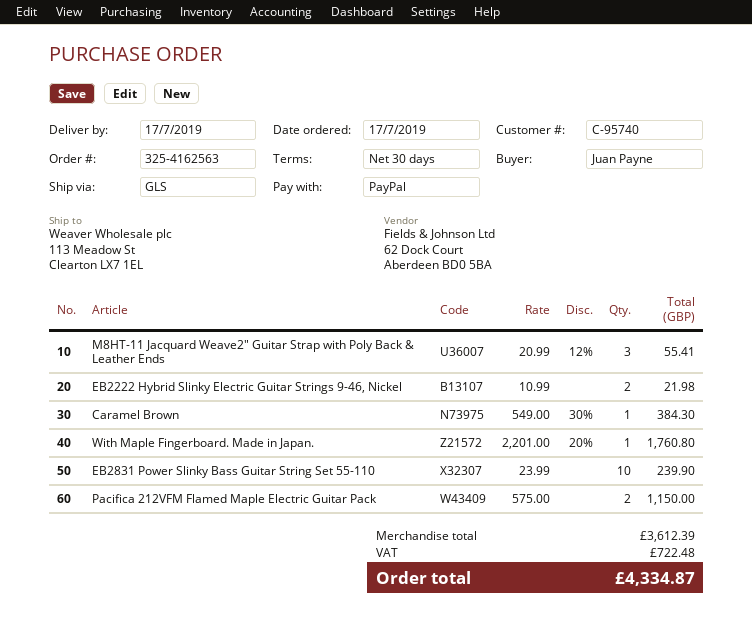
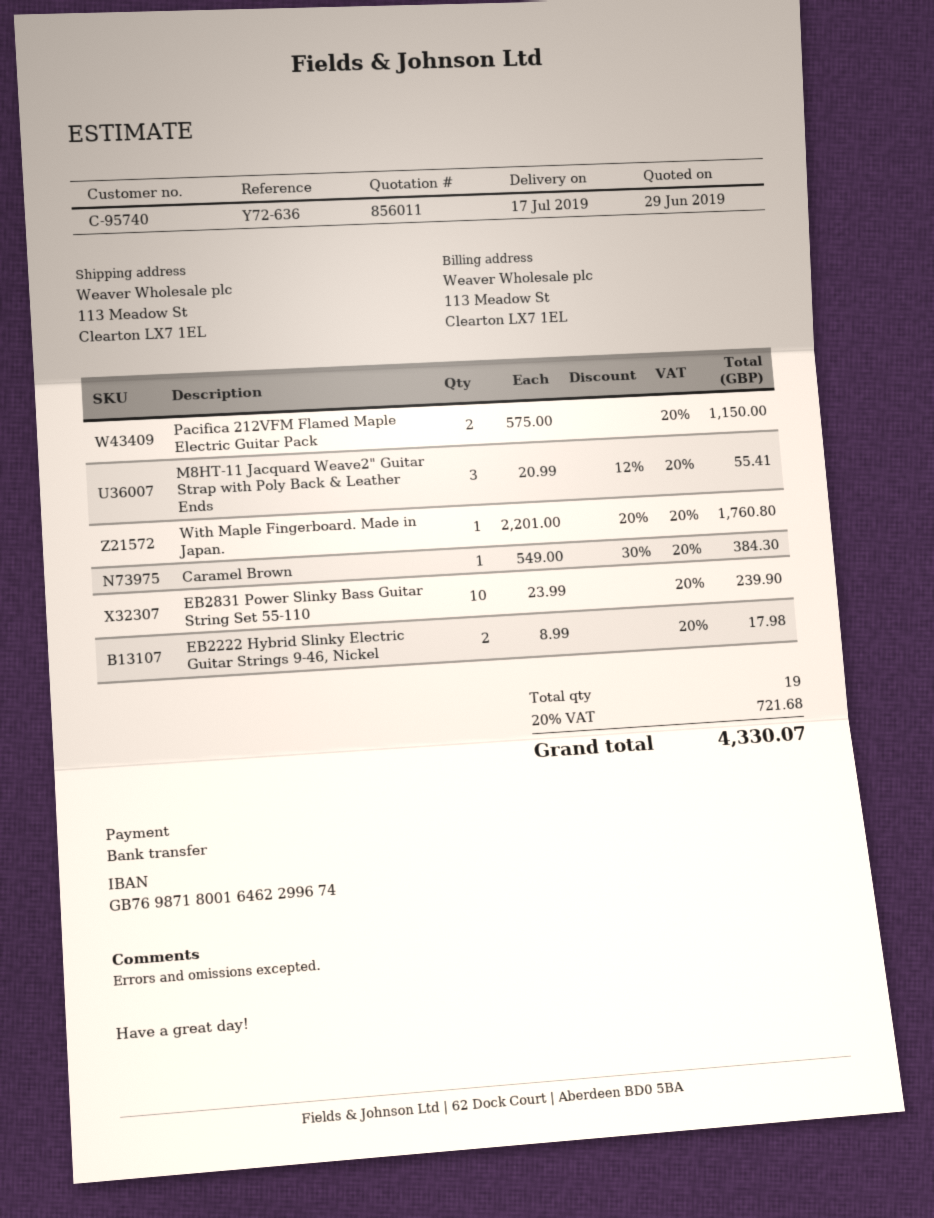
payment method: PayPal -> bank transfer
EB2222 Hybrid Slinky Electric Guitar Strings 9-46, Nickel: 2 x 10.99 = 21.98 -> 2 x 8.99 = 17.98
tax: 722.48 -> 721.68
total: 4334.87 -> 4330.07

